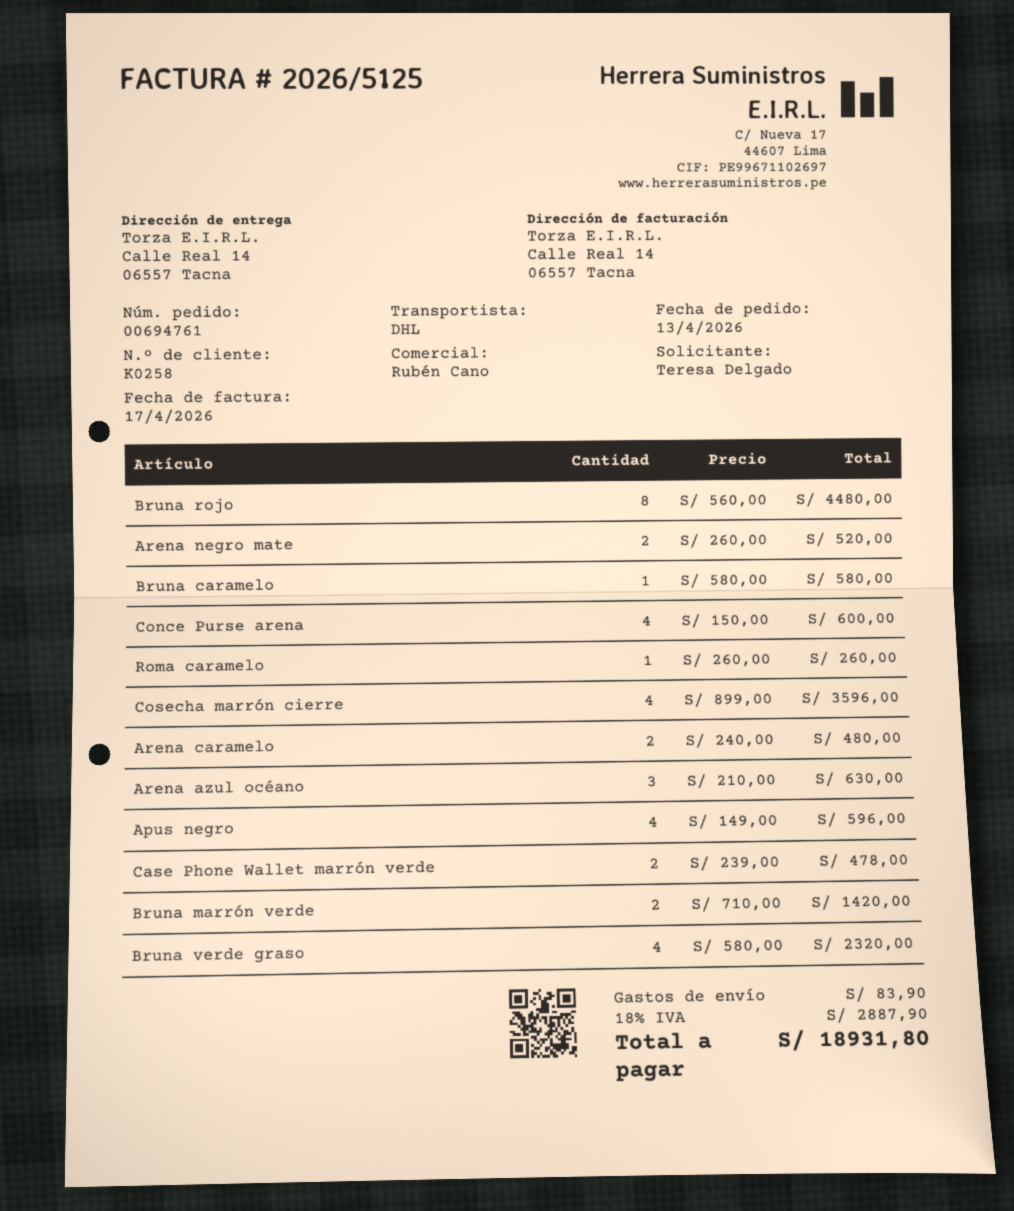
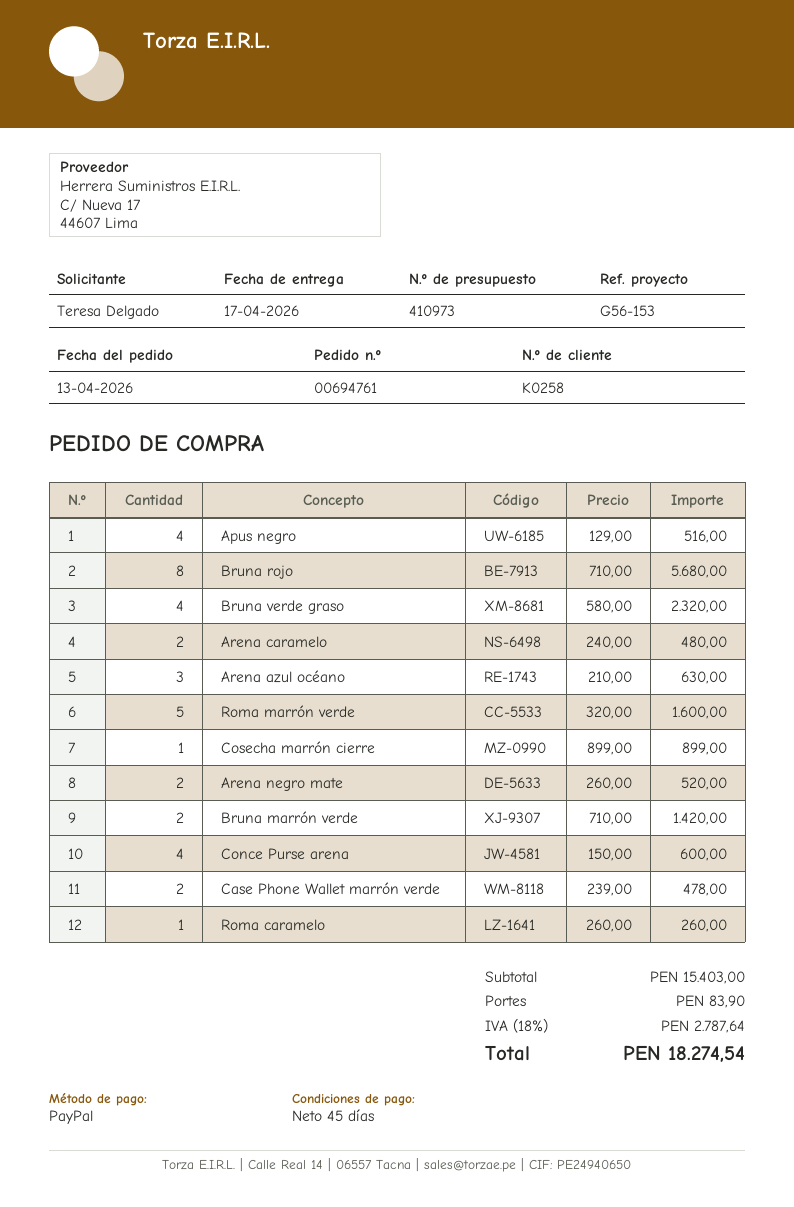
Bruna rojo: 8 x 560.00 = 4480.00 -> 8 x 710.00 = 5680.00
Bruna caramelo: 1 x 580.00 = 580.00 -> none
Cosecha marrón cierre: 4 x 899.00 = 3596.00 -> 1 x 899.00 = 899.00
Apus negro: 4 x 149.00 = 596.00 -> 4 x 129.00 = 516.00
Roma marrón verde: none -> 5 x 320.00 = 1600.00
tax: 18% = 2887.90 -> 18% = 2787.64
total: 18931.80 -> 18274.54

